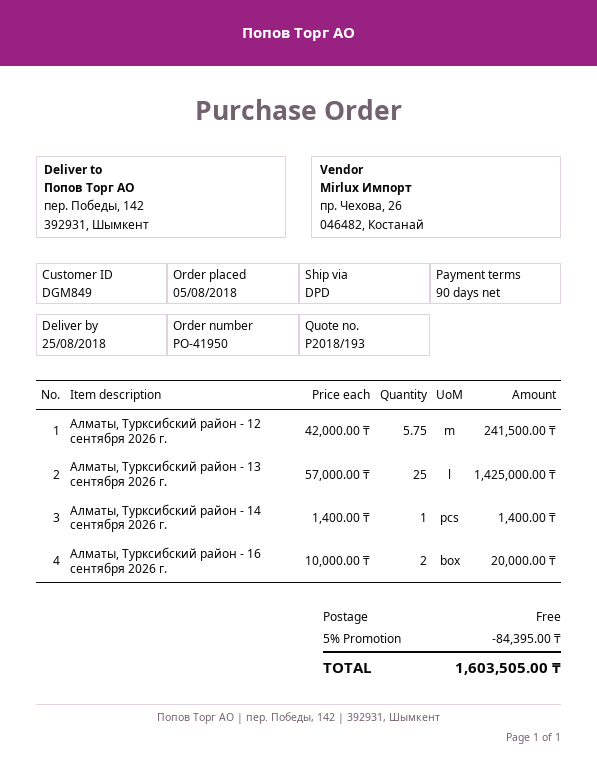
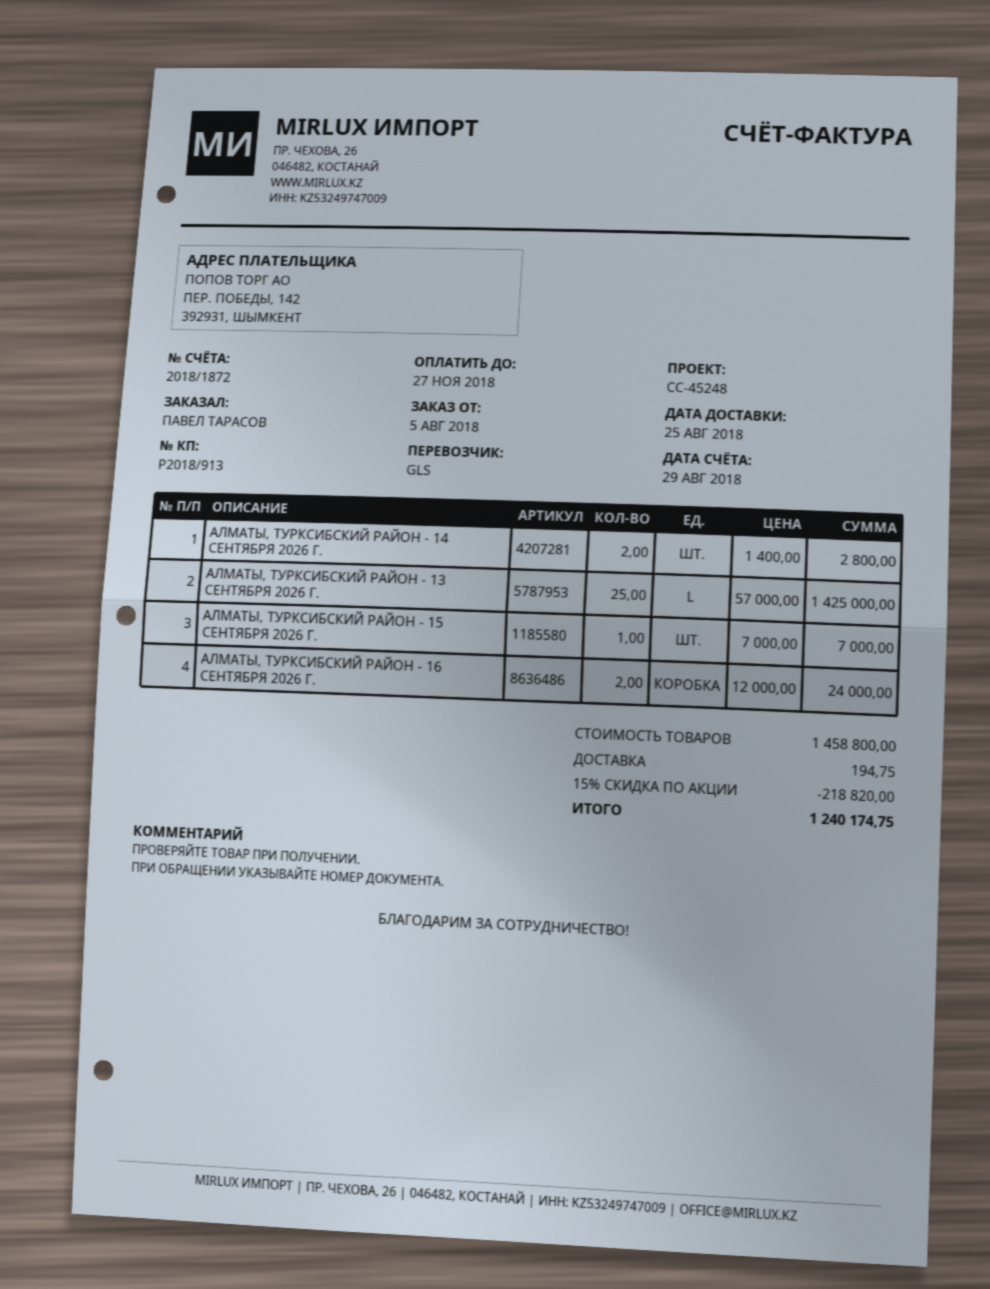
quote number: P2018/193 -> P2018/913
shipping method: DPD -> GLS
Алматы, Турксибский район - 12 сентября 2026 г.: 5.75 x 42000.00 = 241500.00 -> none
Алматы, Турксибский район - 14 сентября 2026 г.: 1 x 1400.00 = 1400.00 -> 2 x 1400.00 = 2800.00
Алматы, Турксибский район - 16 сентября 2026 г.: 2 x 10000.00 = 20000.00 -> 2 x 12000.00 = 24000.00
АЛМАТЫ, ТУРКСИБСКИЙ РАЙОН - 15 СЕНТЯБРЯ 2026 Г.: none -> 1 x 7000.00 = 7000.00
discount: 5% = 84395.00 -> 15% = 218820.00
shipping: 0.00 -> 194.75
total: 1603505.00 -> 1240174.75

